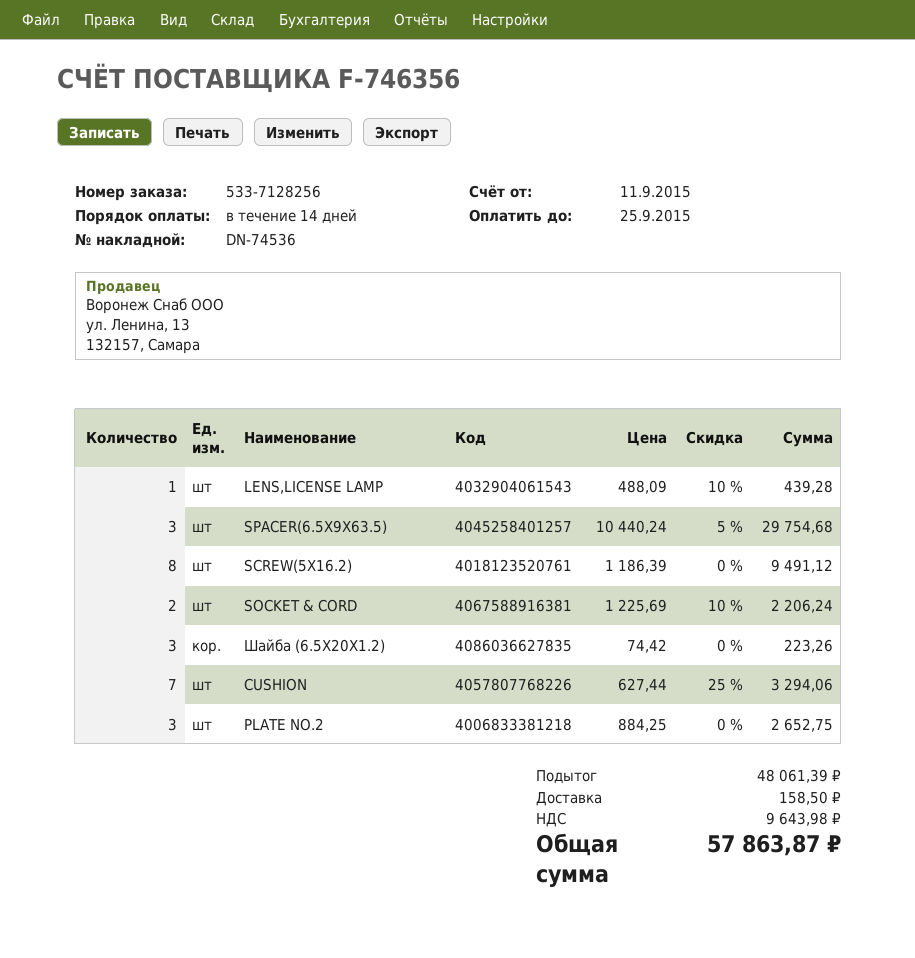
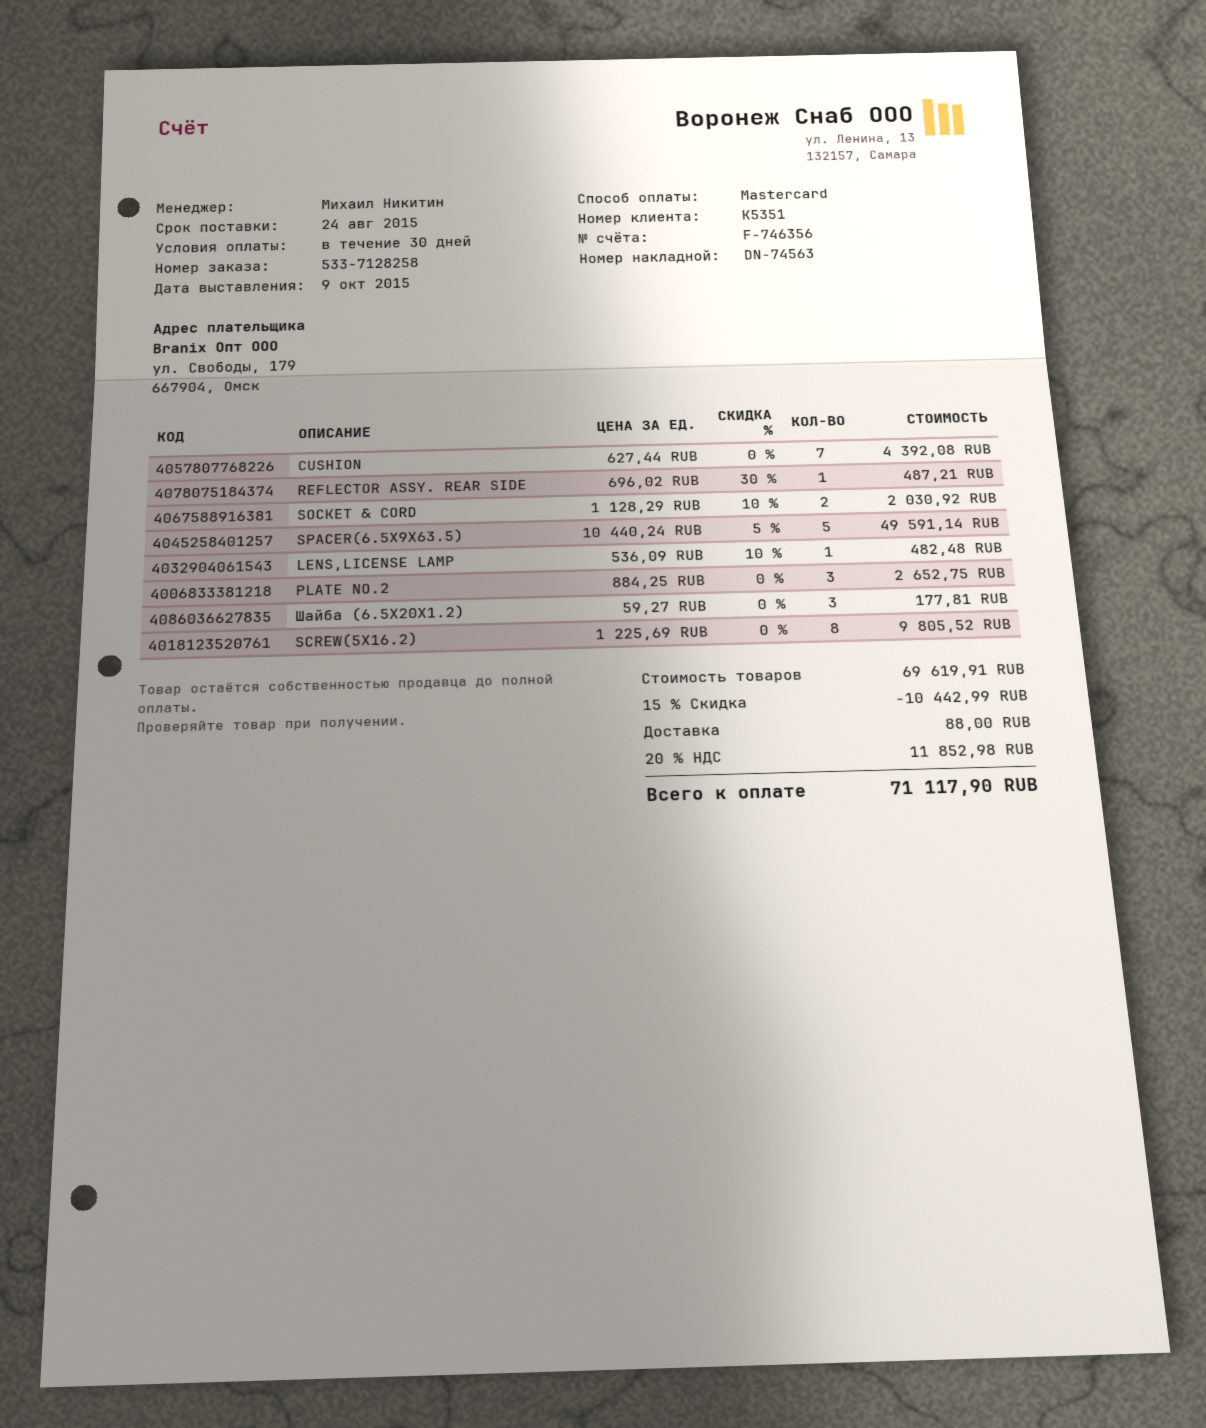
order number: 533-7128256 -> 533-7128258
delivery note number: DN-74536 -> DN-74563
invoice date: 2015-09-11 -> 2015-10-09
payment terms: 14 days -> 30 days
LENS,LICENSE LAMP: 1 x 488.09 - 10% = 439.28 -> 1 x 536.09 - 10% = 482.48
SPACER(6.5X9X63.5): 3 x 10440.24 - 5% = 29754.68 -> 5 x 10440.24 - 5% = 49591.14
SCREW(5X16.2): 8 x 1186.39 = 9491.12 -> 8 x 1225.69 = 9805.52
SOCKET & CORD: 2 x 1225.69 - 10% = 2206.24 -> 2 x 1128.29 - 10% = 2030.92
Шайба (6.5X20X1.2): 3 x 74.42 = 223.26 -> 3 x 59.27 = 177.81
CUSHION: 7 x 627.44 - 25% = 3294.06 -> 7 x 627.44 = 4392.08
REFLECTOR ASSY. REAR SIDE: none -> 1 x 696.02 - 30% = 487.21
subtotal: 48061.39 -> 69619.91
discount: none -> 15% = 10442.99
shipping: 158.50 -> 88.00
tax: 9643.98 -> 11852.98
total: 57863.87 -> 71117.90

